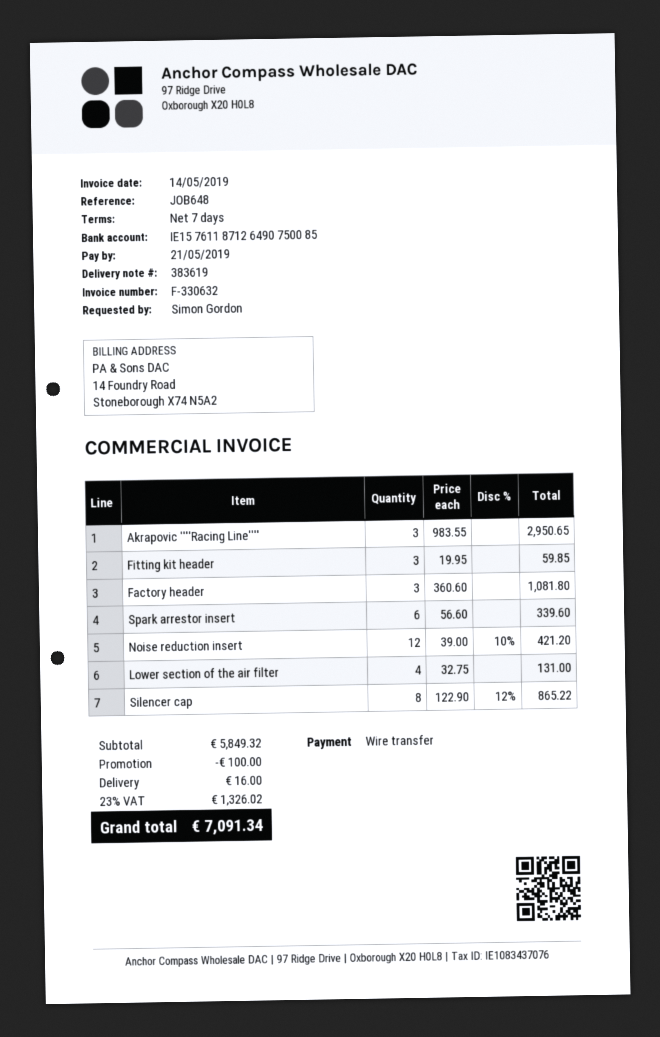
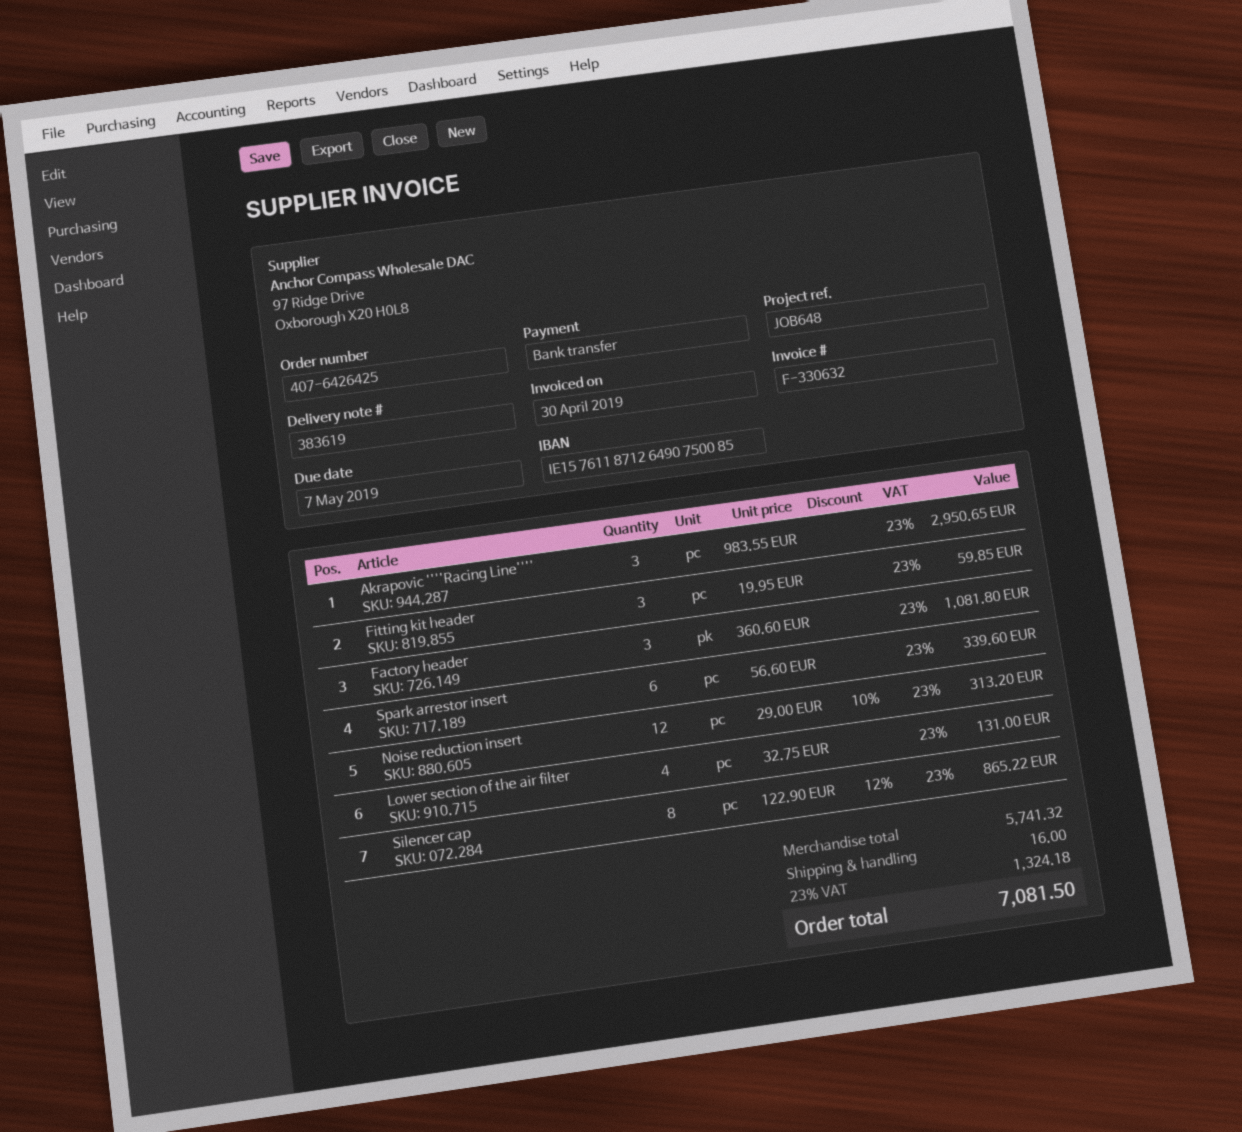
invoice date: 2019-05-14 -> 2019-04-30
due date: 2019-05-21 -> 2019-05-07
Noise reduction insert: 12 x 39.00 - 10% = 421.20 -> 12 x 29.00 - 10% = 313.20
subtotal: 5849.32 -> 5741.32
discount: 100.00 -> none
tax: 23% = 1326.02 -> 23% = 1324.18
total: 7091.34 -> 7081.50

